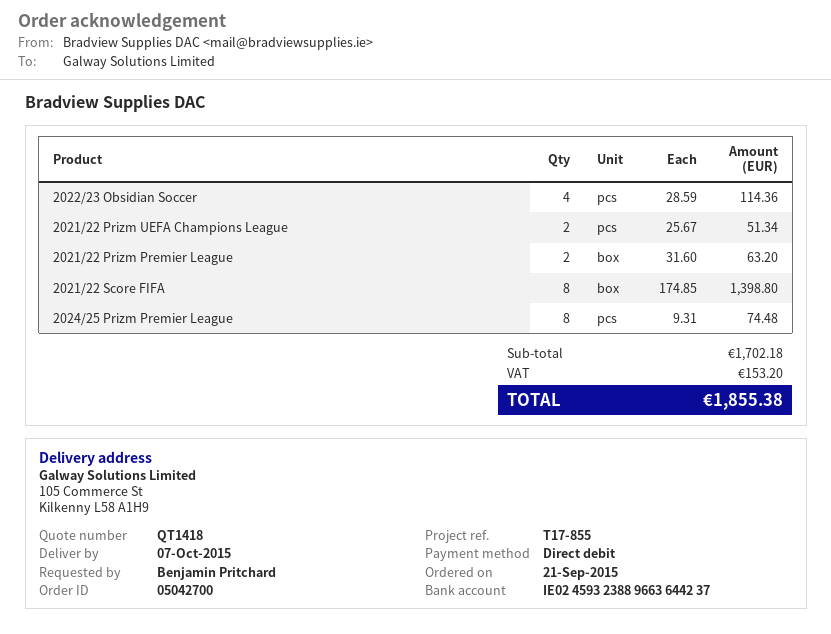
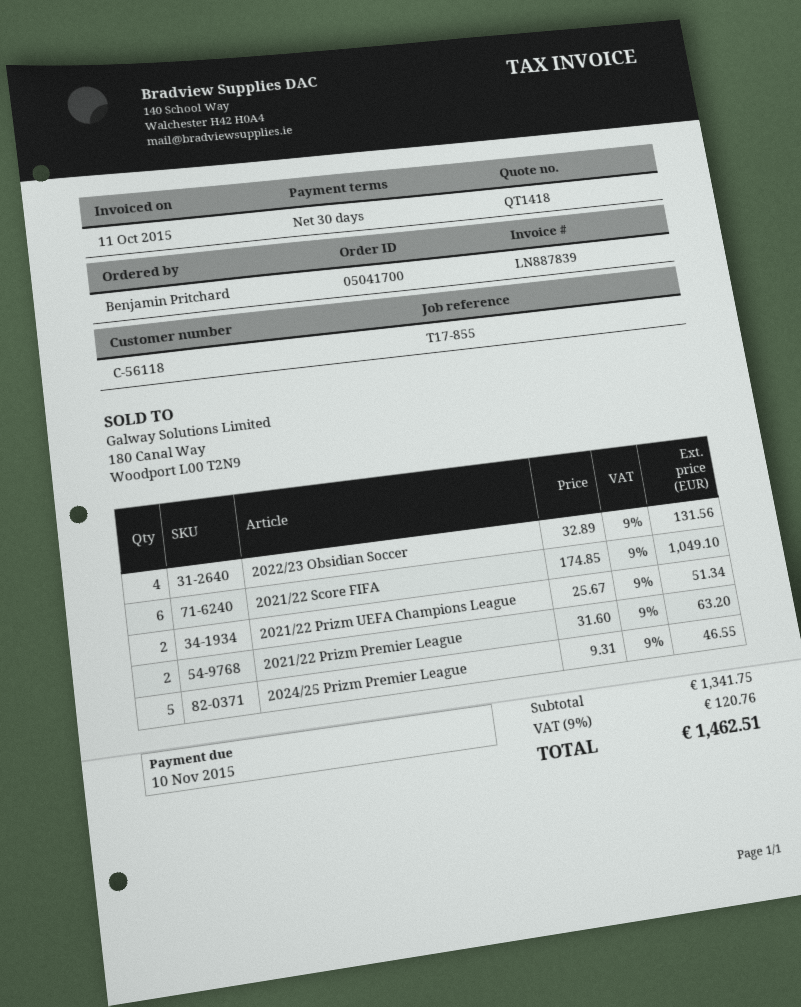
order number: 05042700 -> 05041700
2022/23 Obsidian Soccer: 4 x 28.59 = 114.36 -> 4 x 32.89 = 131.56
2021/22 Score FIFA: 8 x 174.85 = 1398.80 -> 6 x 174.85 = 1049.10
2024/25 Prizm Premier League: 8 x 9.31 = 74.48 -> 5 x 9.31 = 46.55
subtotal: 1702.18 -> 1341.75
tax: 153.20 -> 120.76
total: 1855.38 -> 1462.51

